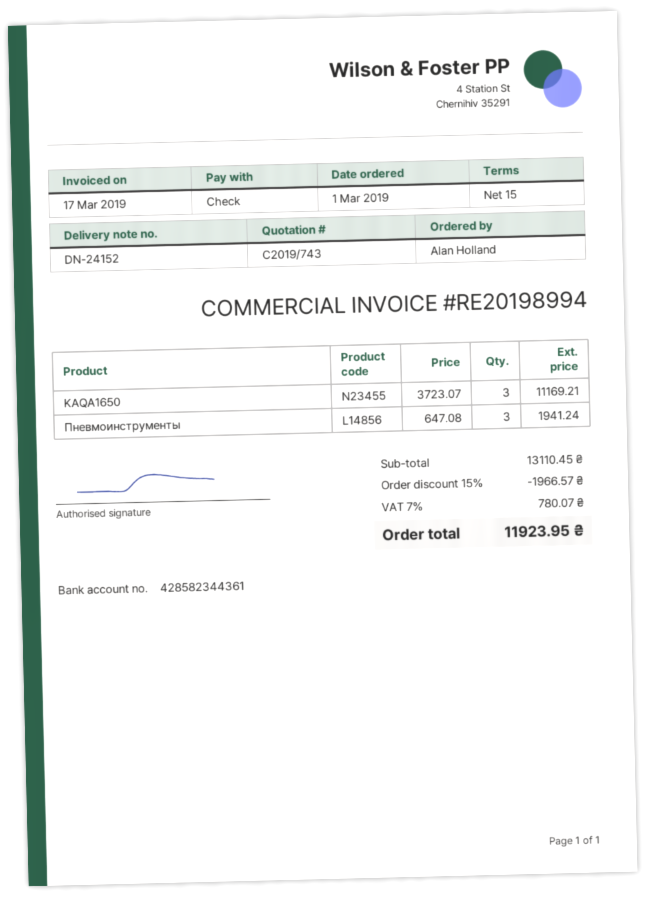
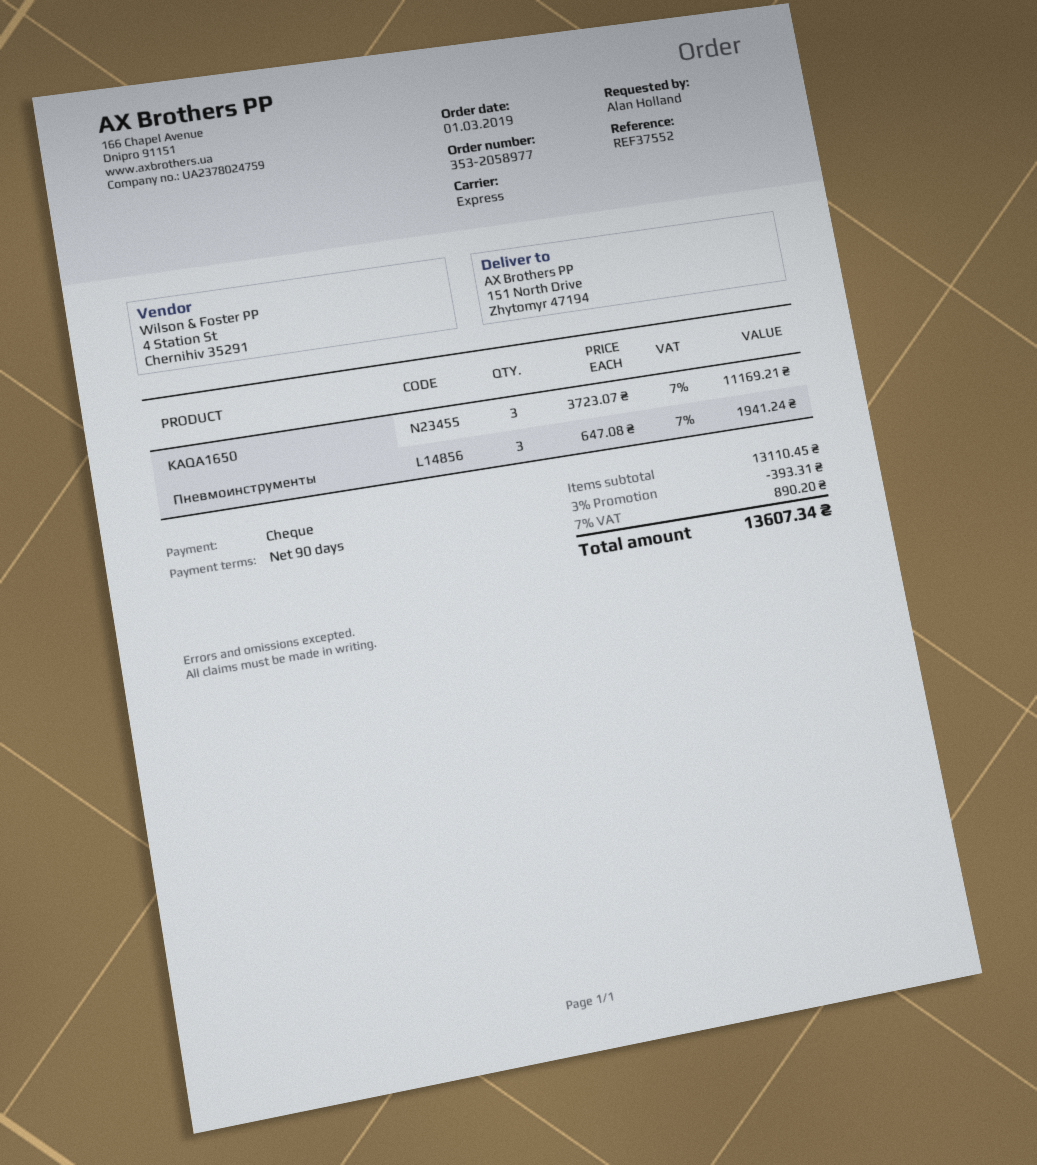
payment terms: 15 days -> 90 days
discount: 15% = 1966.57 -> 3% = 393.31
tax: 7% = 780.07 -> 7% = 890.20
total: 11923.95 -> 13607.34

